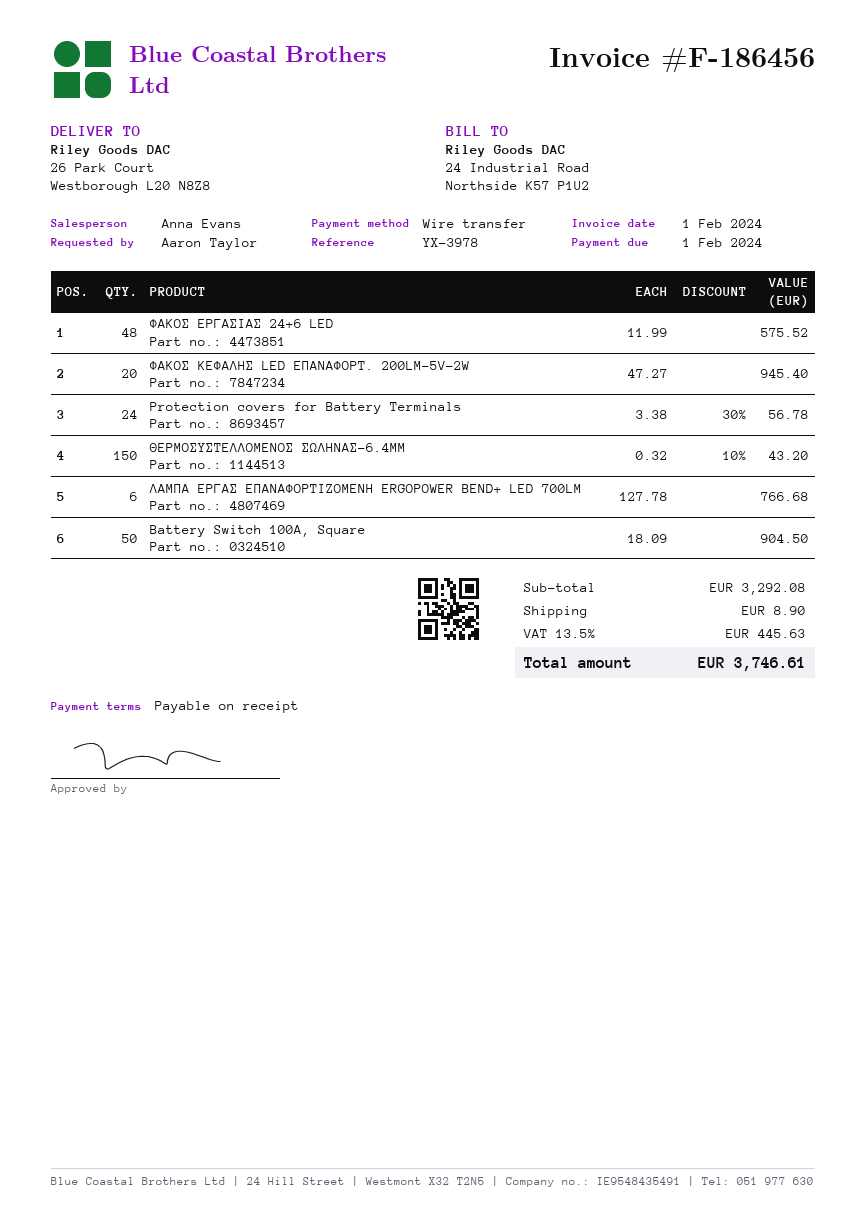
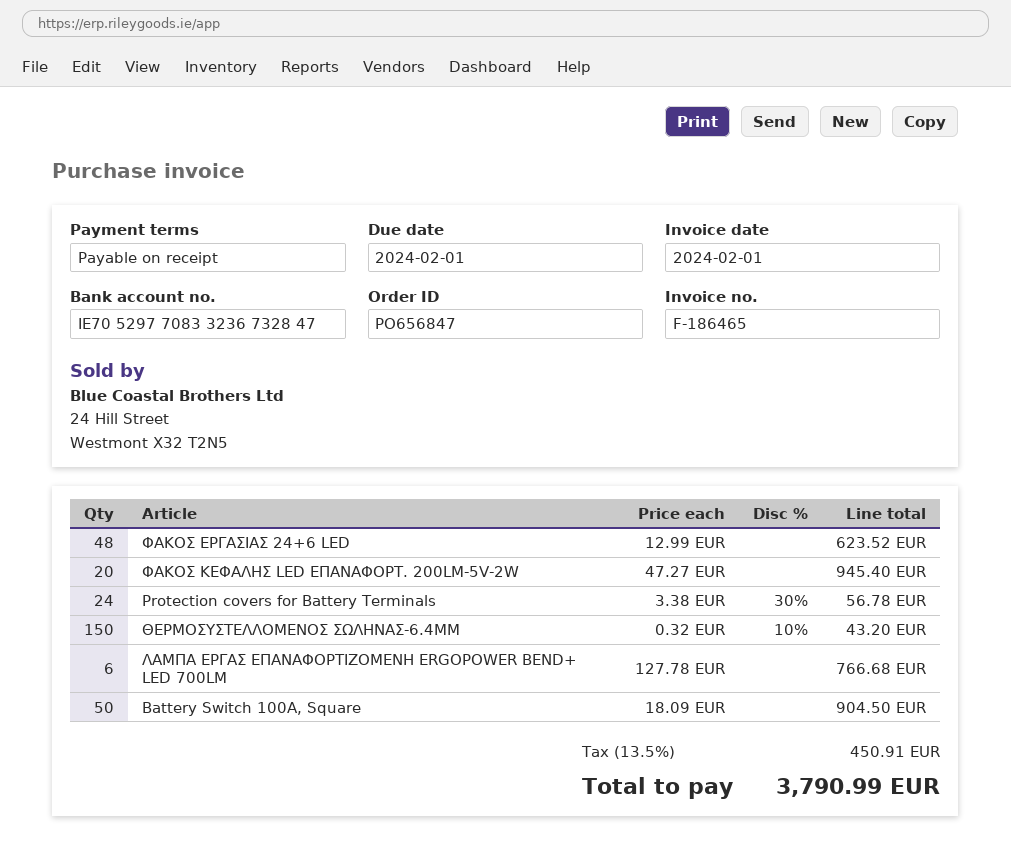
invoice number: F-186456 -> F-186465
ΦΑΚΟΣ ΕΡΓΑΣΙΑΣ 24+6 LED: 48 x 11.99 = 575.52 -> 48 x 12.99 = 623.52
shipping: 8.90 -> none
tax: 13.5% = 445.63 -> 13.5% = 450.91
total: 3746.61 -> 3790.99

